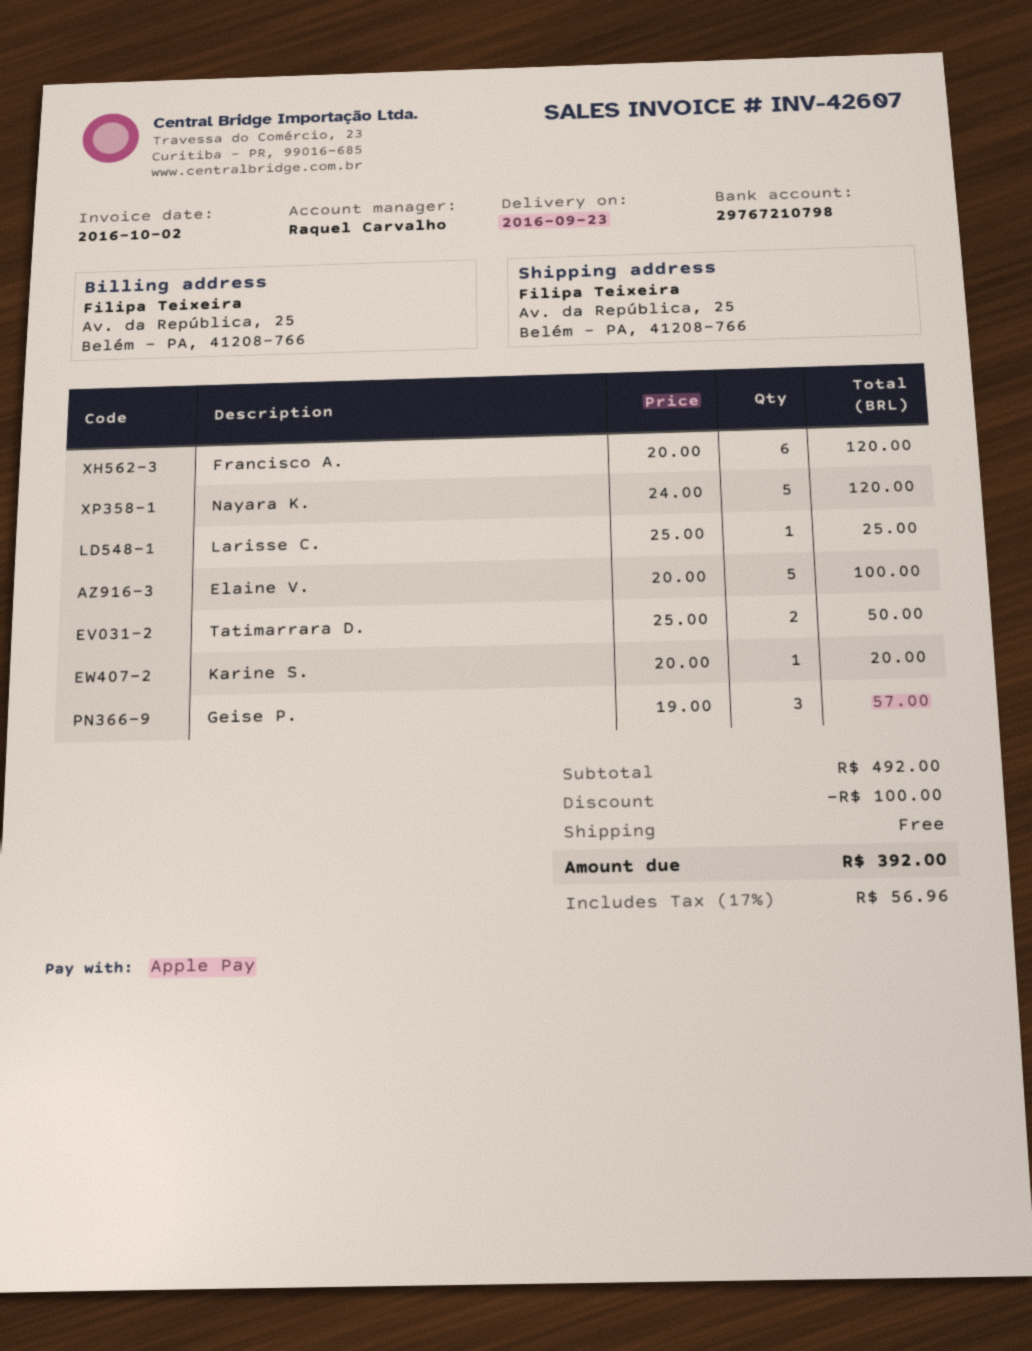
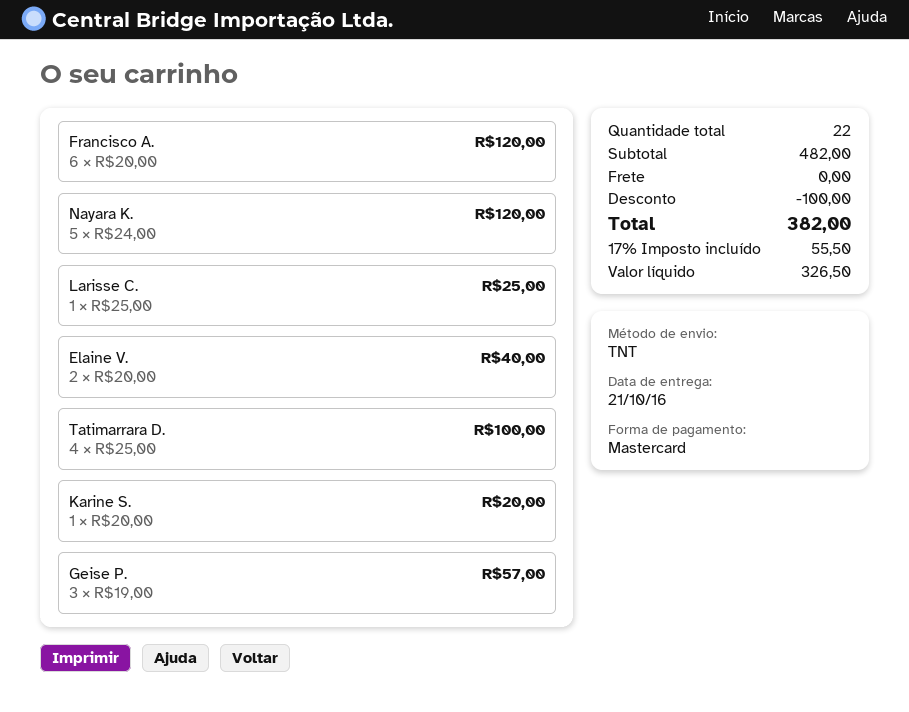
delivery date: 2016-09-23 -> 2016-10-21
payment method: Apple Pay -> Mastercard
Elaine V.: 5 x 20.00 = 100.00 -> 2 x 20.00 = 40.00
Tatimarrara D.: 2 x 25.00 = 50.00 -> 4 x 25.00 = 100.00
subtotal: 492.00 -> 482.00
tax: 17% = 56.96 -> 17% = 55.50
total: 392.00 -> 382.00

